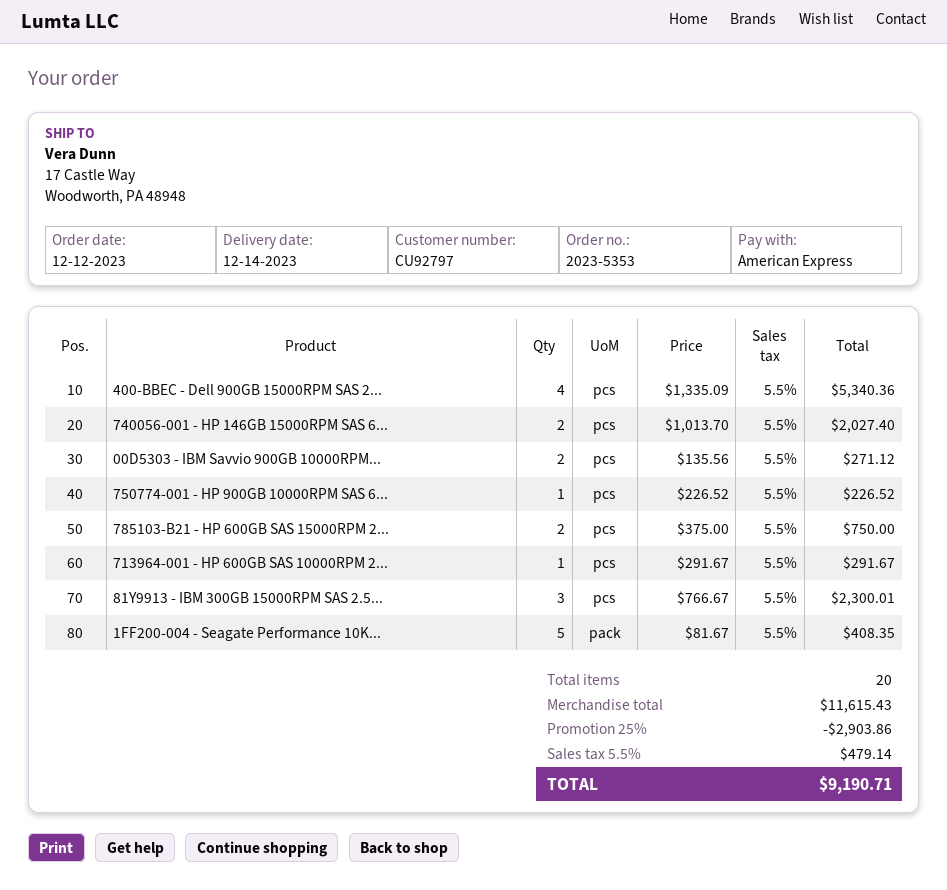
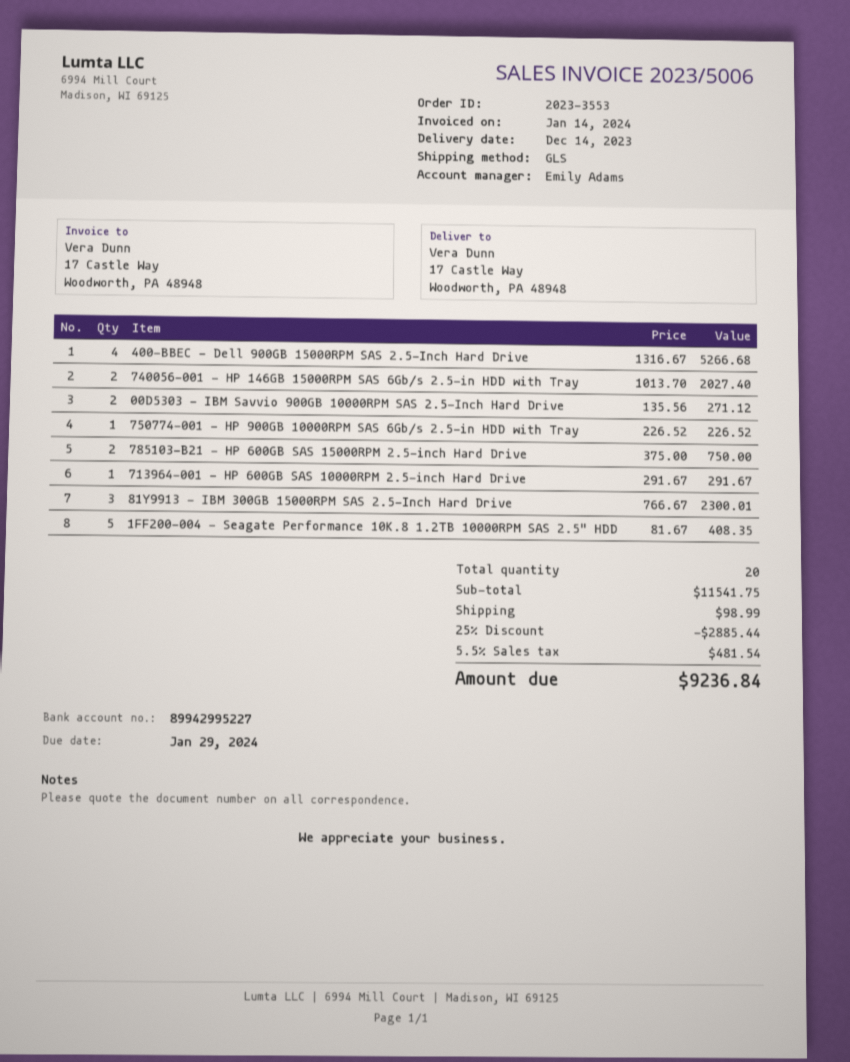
order number: 2023-5353 -> 2023-3553
400-BBEC - Dell 900GB 15000RPM SAS 2...: 4 x 1335.09 = 5340.36 -> 4 x 1316.67 = 5266.68
subtotal: 11615.43 -> 11541.75
discount: 25% = 2903.86 -> 25% = 2885.44
shipping: none -> 98.99
tax: 5.5% = 479.14 -> 5.5% = 481.54
total: 9190.71 -> 9236.84

